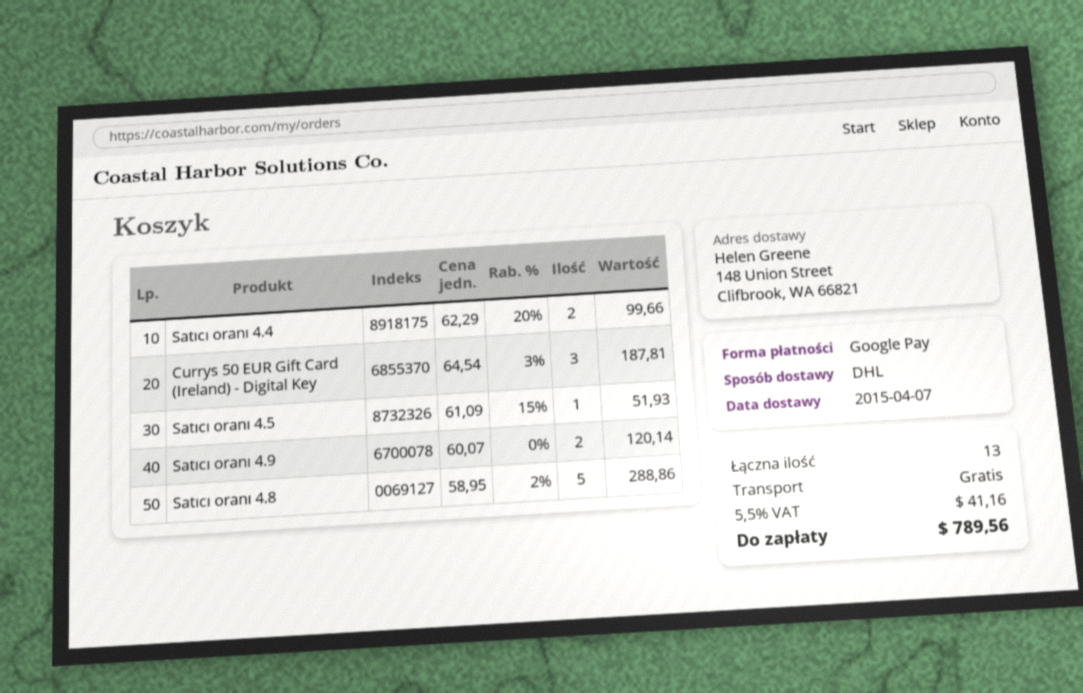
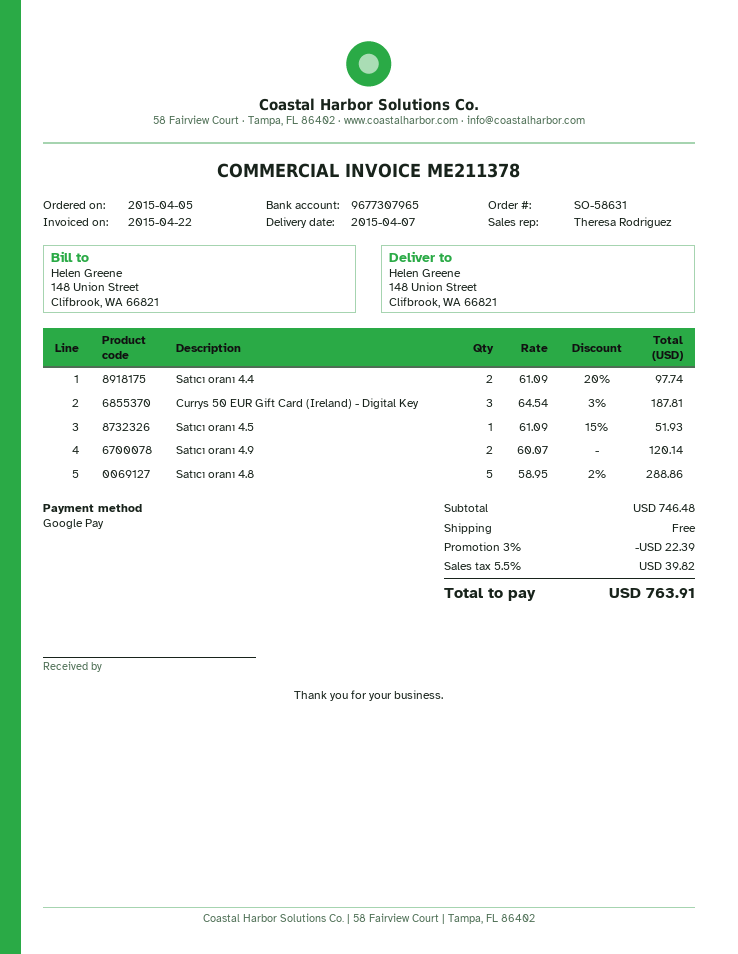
Satıcı oranı 4.4: 2 x 62.29 - 20% = 99.66 -> 2 x 61.09 - 20% = 97.74
discount: none -> 3% = 22.39
tax: 5.5% = 41.16 -> 5.5% = 39.82
total: 789.56 -> 763.91

